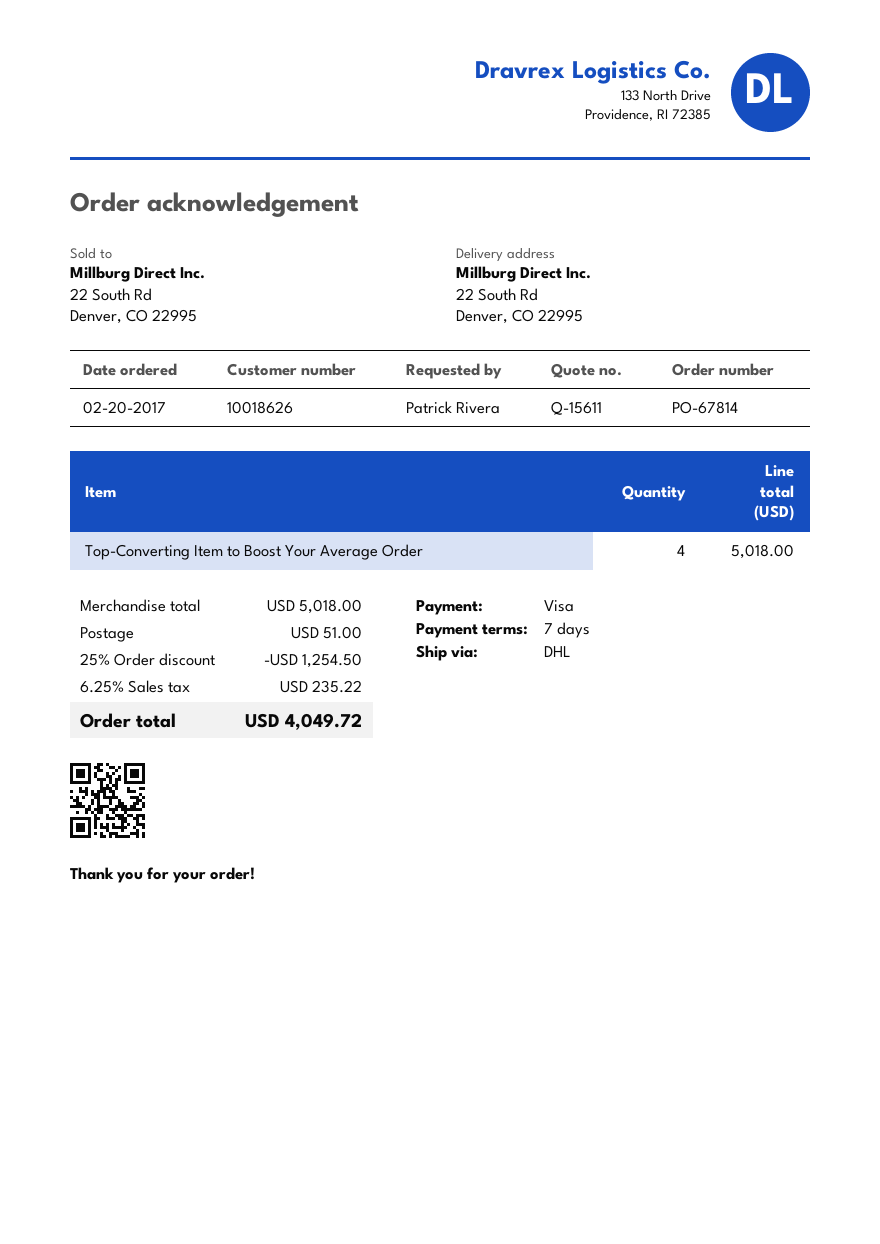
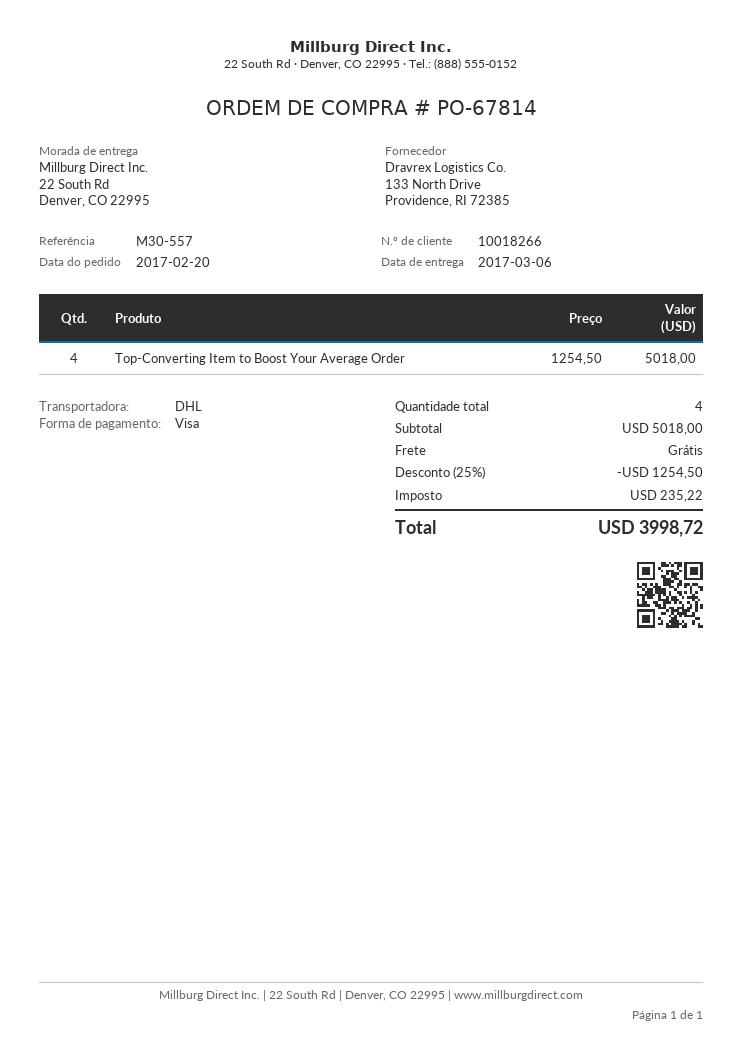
customer number: 10018626 -> 10018266
shipping: 51.00 -> 0.00
total: 4049.72 -> 3998.72

